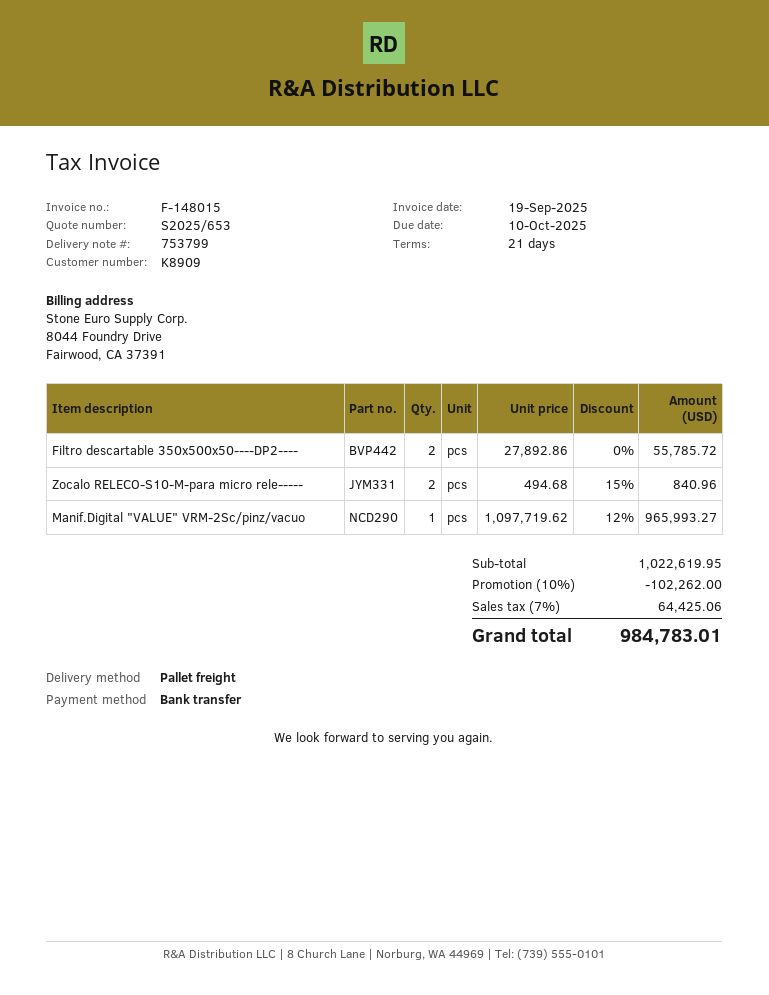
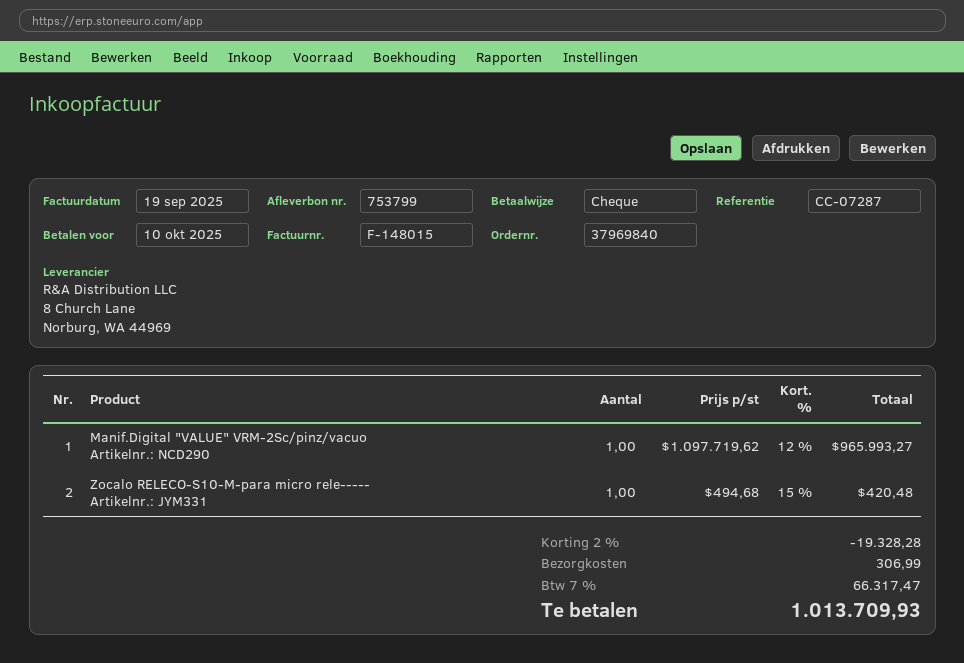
payment method: bank transfer -> cheque
Filtro descartable 350x500x50----DP2----: 2 x 27892.86 = 55785.72 -> none
Zocalo RELECO-S10-M-para micro rele-----: 2 x 494.68 - 15% = 840.96 -> 1 x 494.68 - 15% = 420.48
discount: 10% = 102262.00 -> 2% = 19328.28
shipping: none -> 306.99
tax: 7% = 64425.06 -> 7% = 66317.47
total: 984783.01 -> 1013709.93

